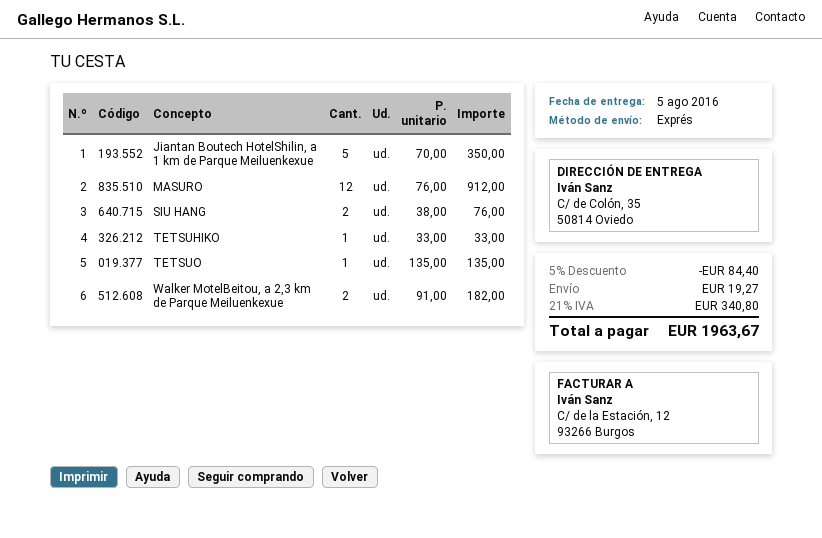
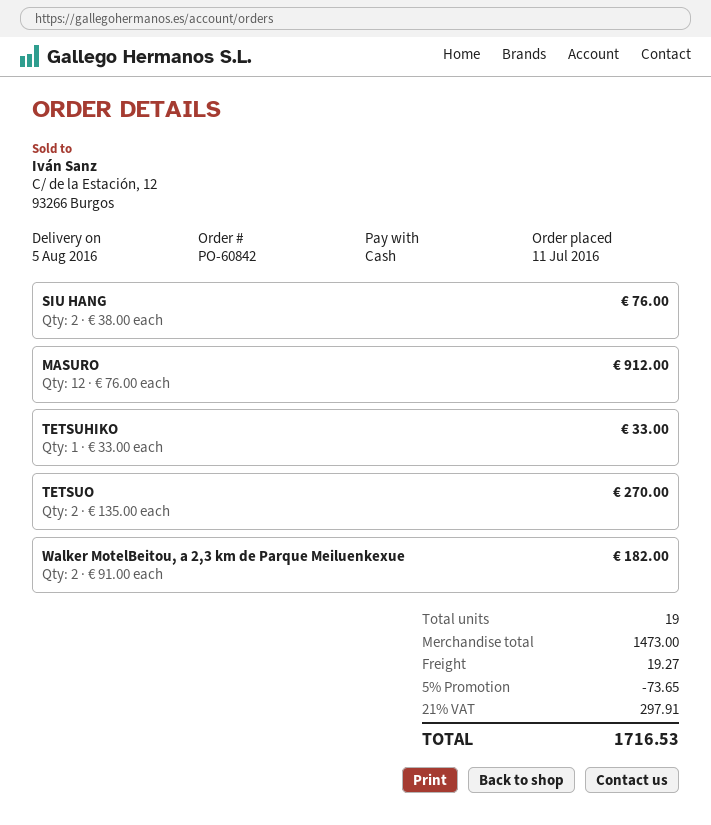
Jiantan Boutech HotelShilin, a 1 km de Parque Meiluenkexue: 5 x 70.00 = 350.00 -> none
TETSUO: 1 x 135.00 = 135.00 -> 2 x 135.00 = 270.00
discount: 5% = 84.40 -> 5% = 73.65
tax: 21% = 340.80 -> 21% = 297.91
total: 1963.67 -> 1716.53

